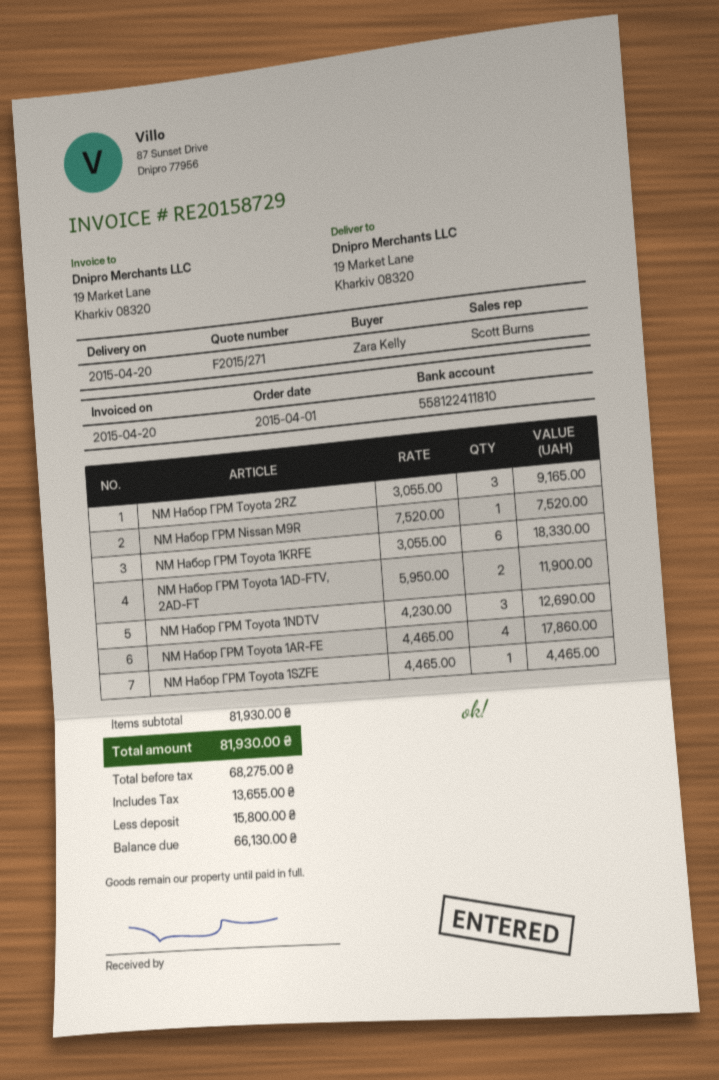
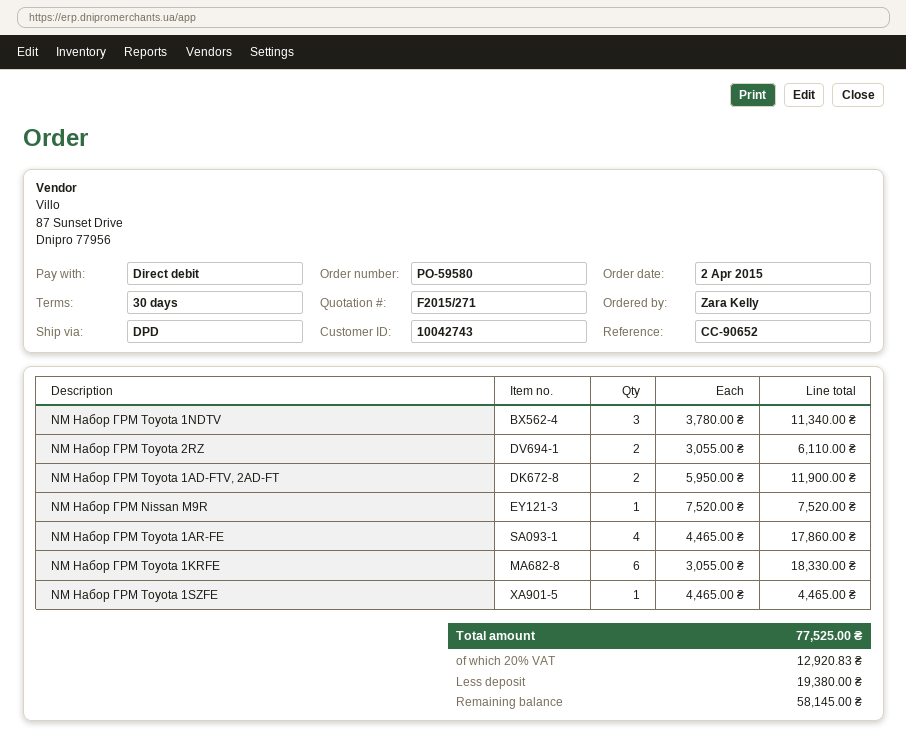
order date: 2015-04-01 -> 2015-04-02
NM Набор ГРМ Toyota 2RZ: 3 x 3055.00 = 9165.00 -> 2 x 3055.00 = 6110.00
NM Набор ГРМ Toyota 1NDTV: 3 x 4230.00 = 12690.00 -> 3 x 3780.00 = 11340.00
tax: 13655.00 -> 12920.83
total: 81930.00 -> 77525.00
deposit: 15800.00 -> 19380.00
balance: 66130.00 -> 58145.00

